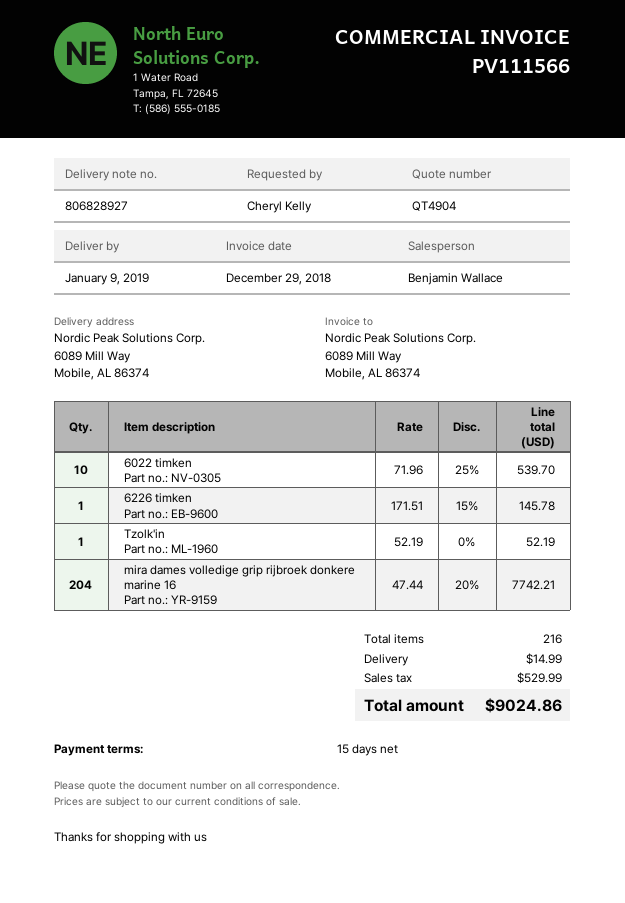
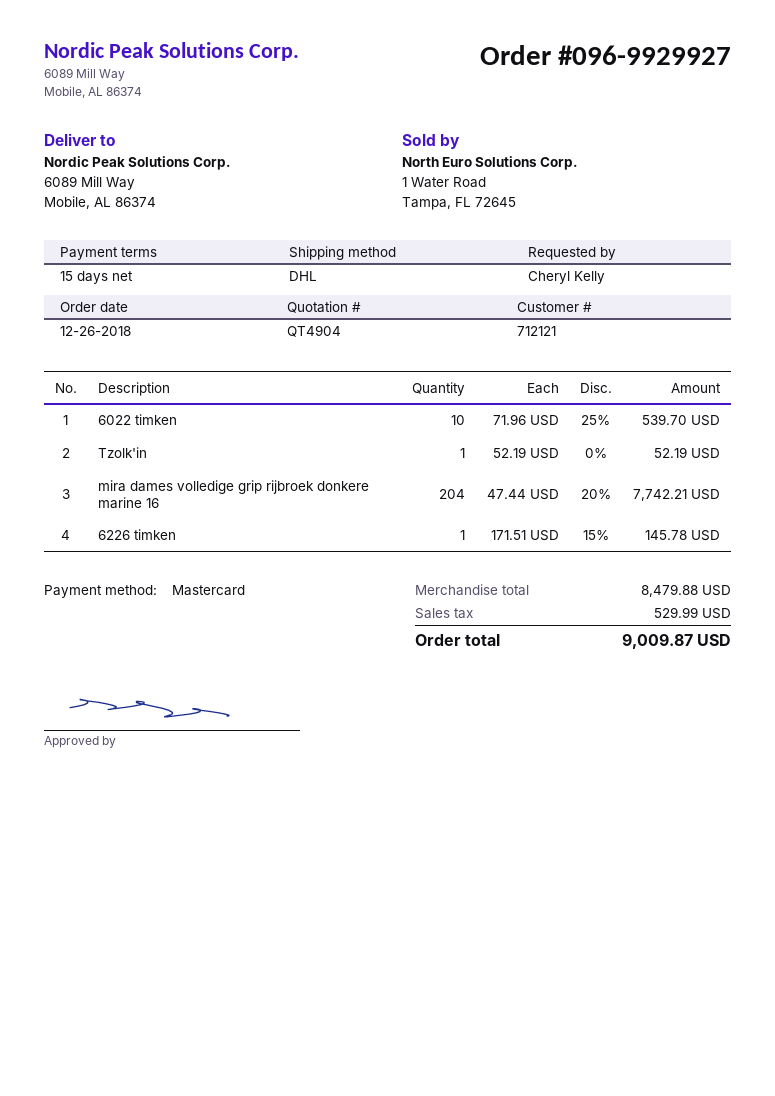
shipping: 14.99 -> none
total: 9024.86 -> 9009.87

